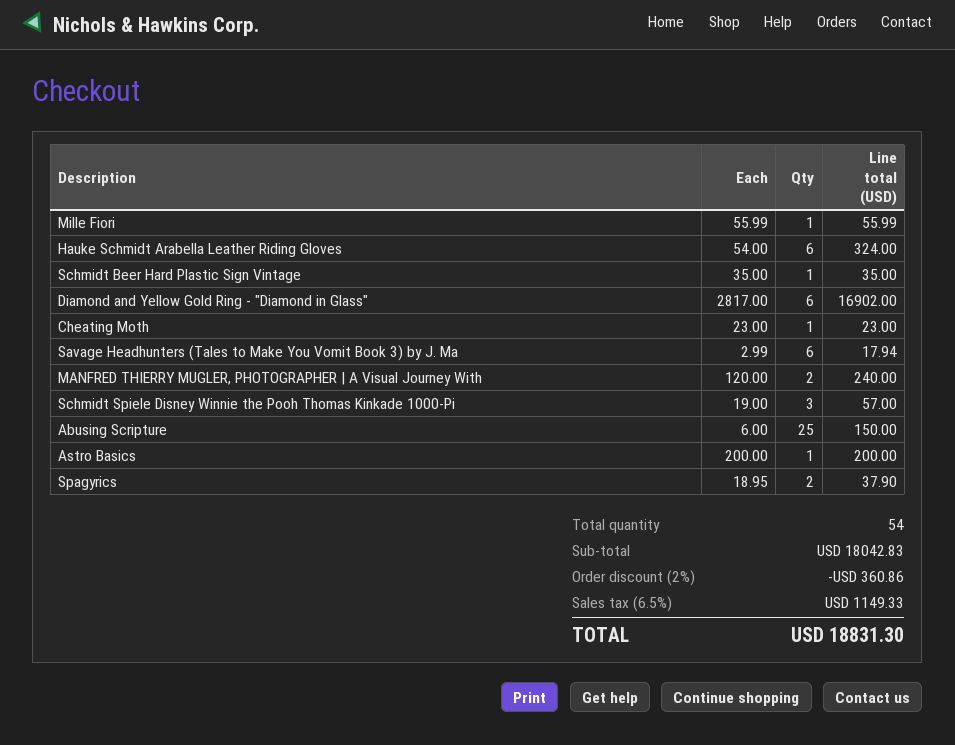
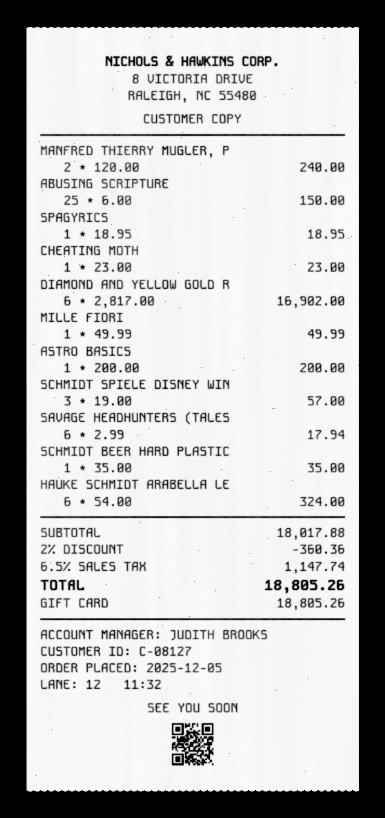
Mille Fiori: 1 x 55.99 = 55.99 -> 1 x 49.99 = 49.99
Spagyrics: 2 x 18.95 = 37.90 -> 1 x 18.95 = 18.95
subtotal: 18042.83 -> 18017.88
discount: 2% = 360.86 -> 2% = 360.36
tax: 6.5% = 1149.33 -> 6.5% = 1147.74
total: 18831.30 -> 18805.26

